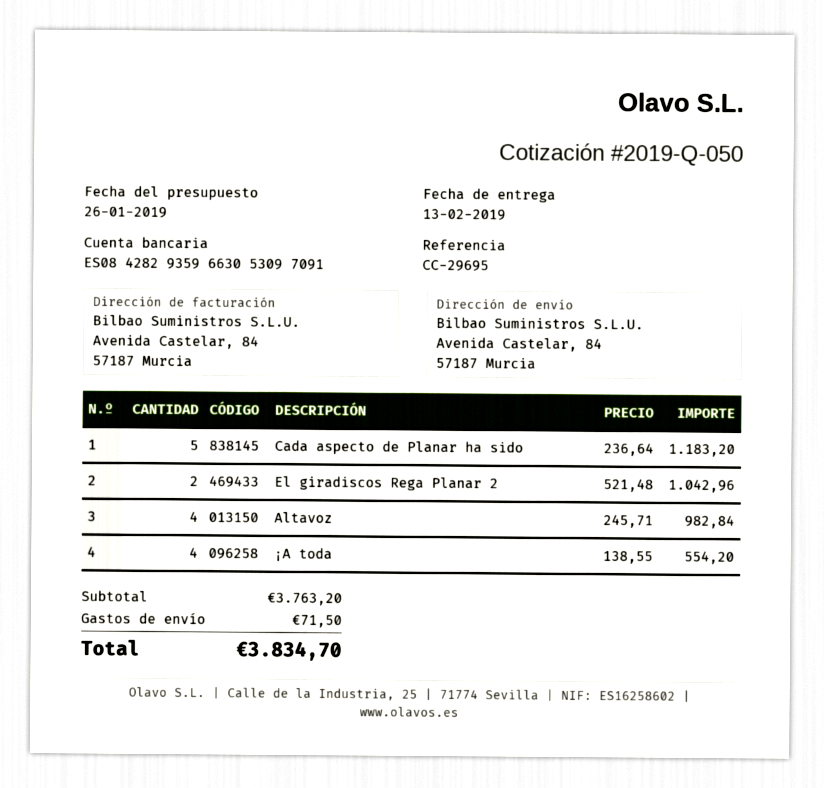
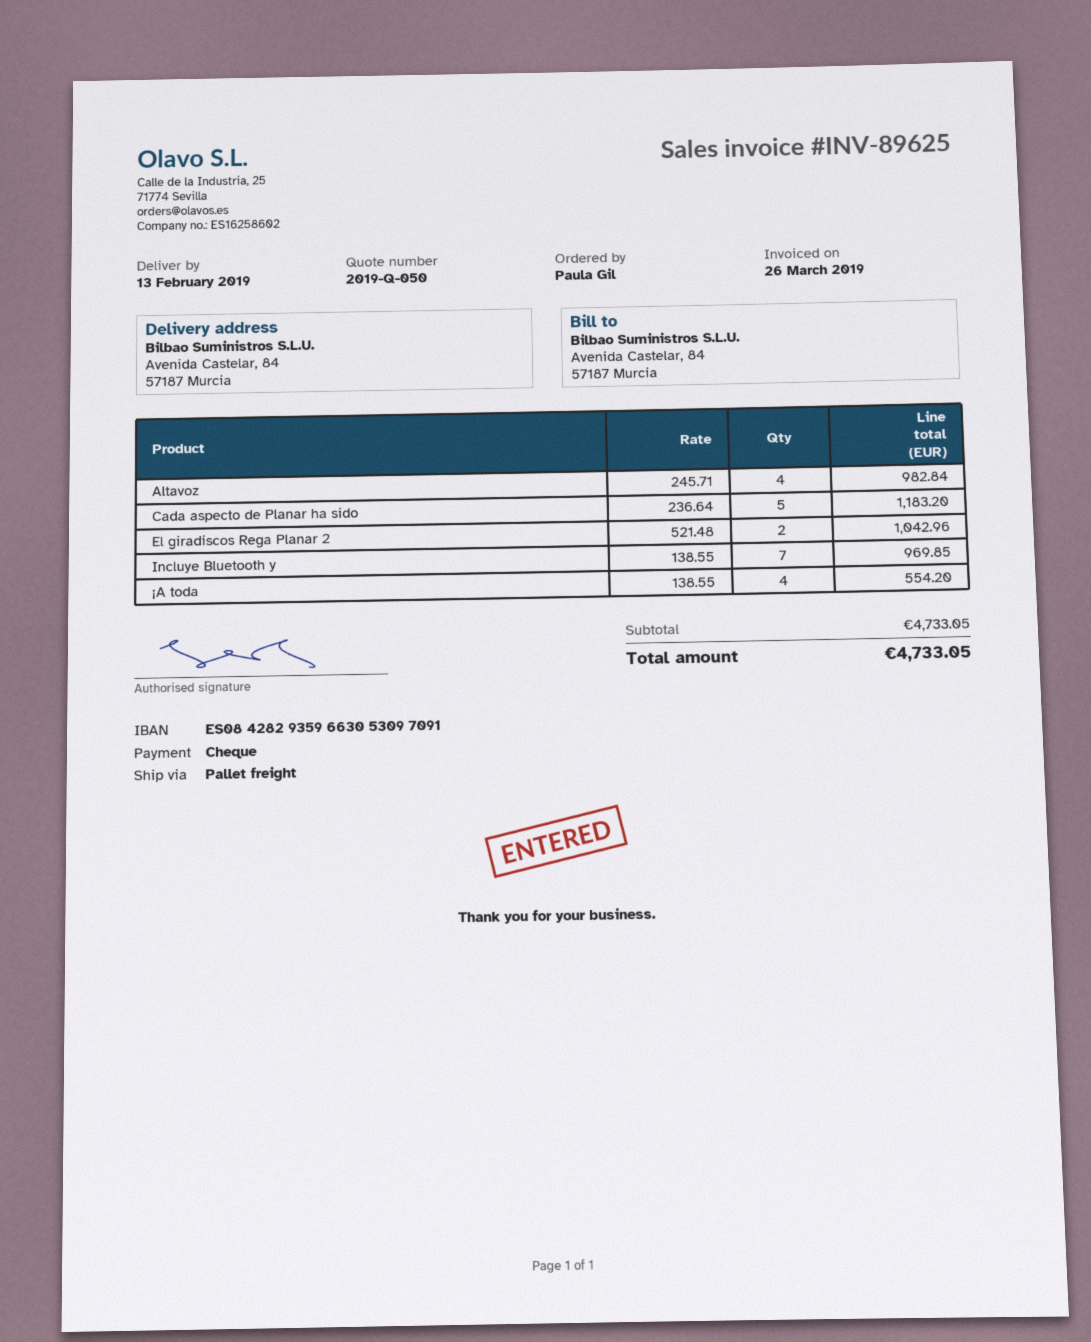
Incluye Bluetooth y: none -> 7 x 138.55 = 969.85
subtotal: 3763.20 -> 4733.05
shipping: 71.50 -> none
total: 3834.70 -> 4733.05

